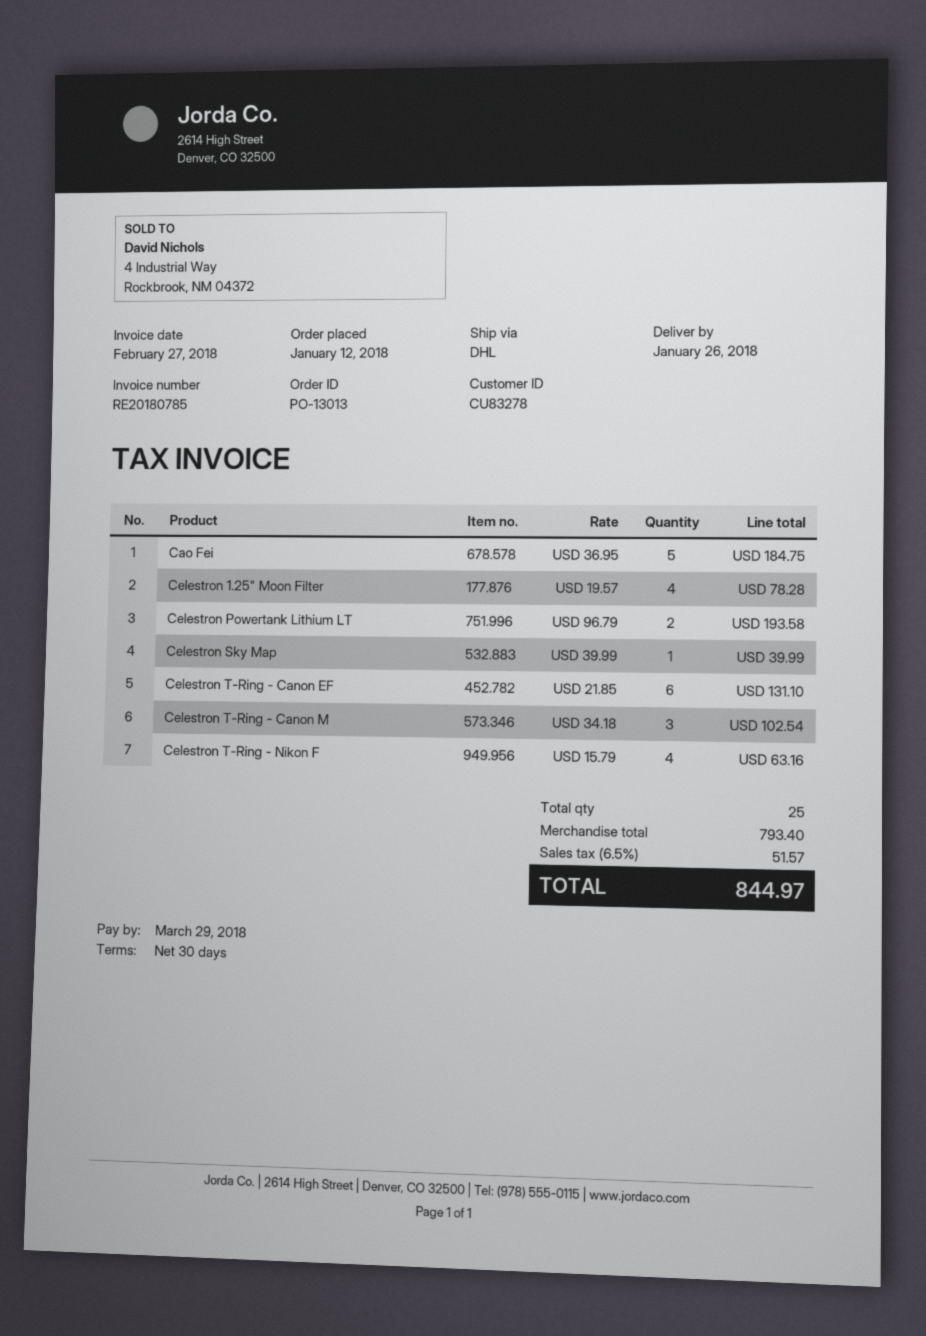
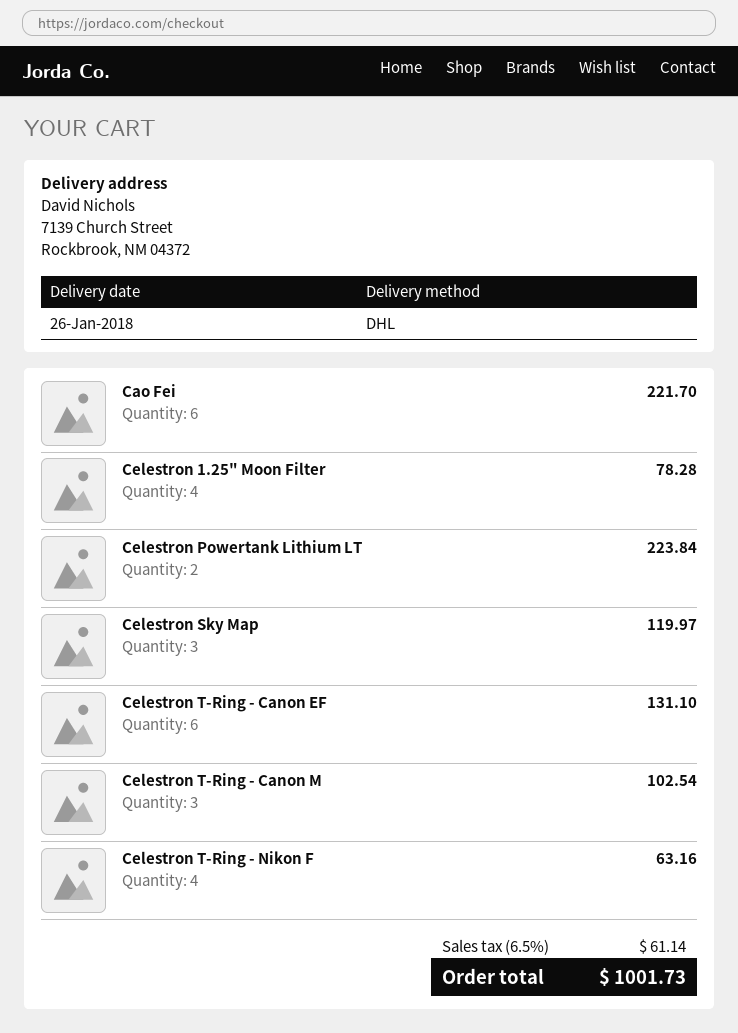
Cao Fei: 5 for 184.75 -> 6 for 221.70
Celestron Powertank Lithium LT: 2 for 193.58 -> 2 for 223.84
Celestron Sky Map: 1 for 39.99 -> 3 for 119.97
tax: 6.5% = 51.57 -> 6.5% = 61.14
total: 844.97 -> 1001.73

